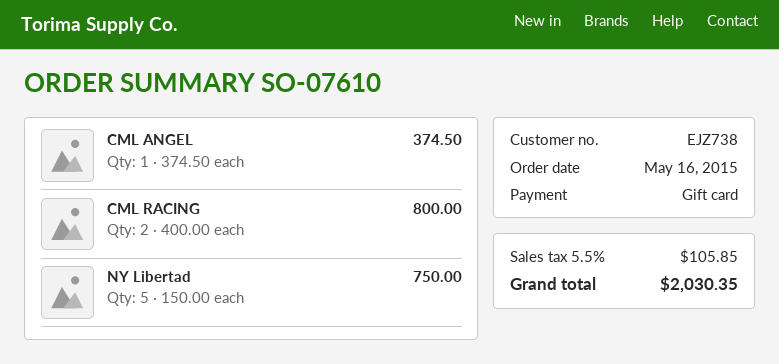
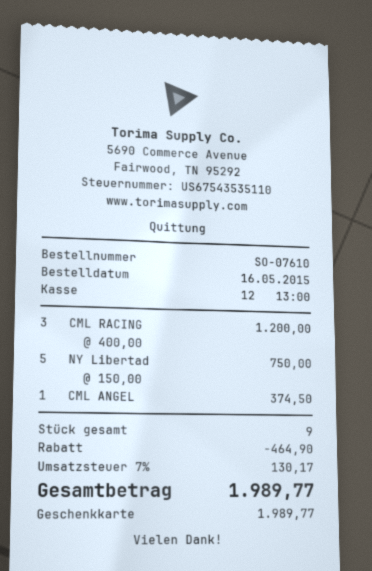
CML RACING: 2 x 400.00 = 800.00 -> 3 x 400.00 = 1200.00
discount: none -> 464.90
tax: 5.5% = 105.85 -> 7% = 130.17
total: 2030.35 -> 1989.77

